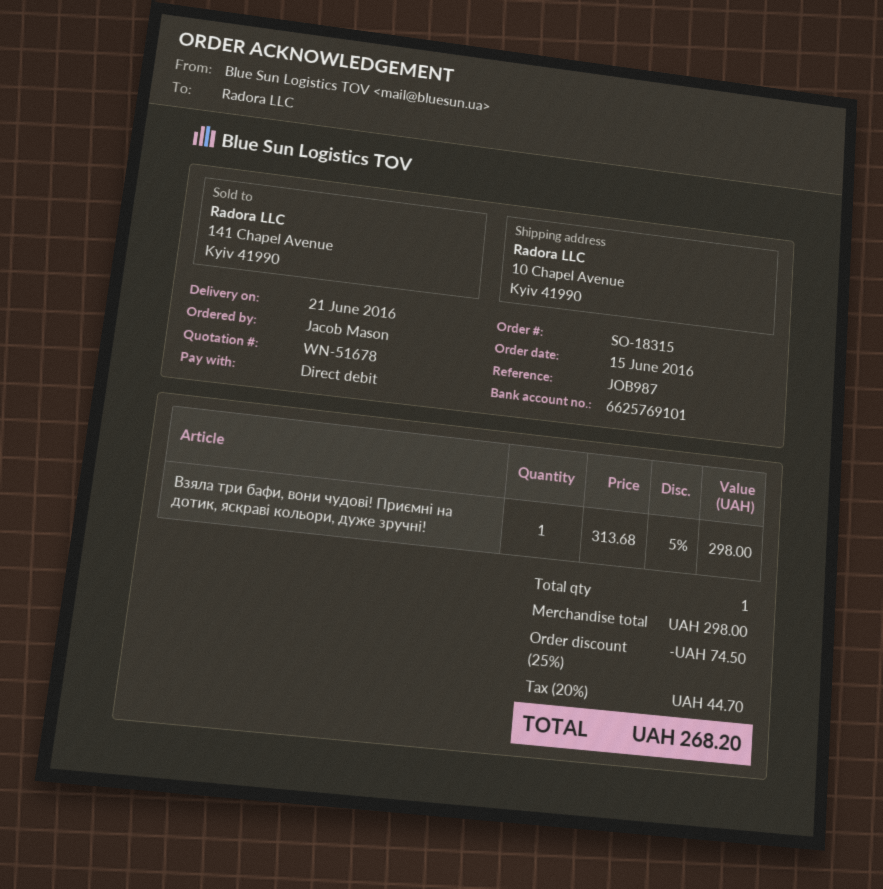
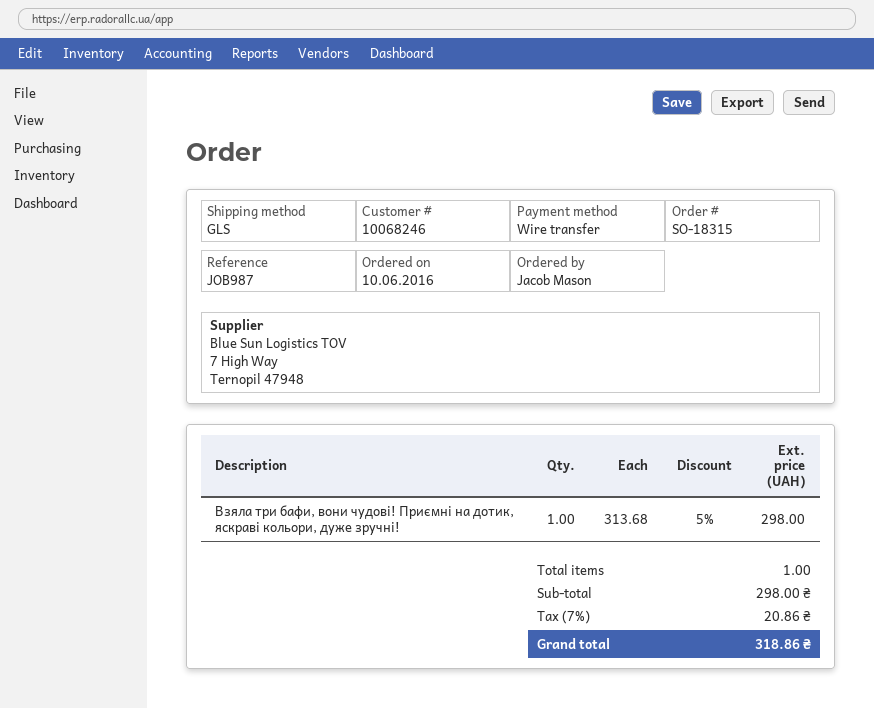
order date: 2016-06-15 -> 2016-06-10
payment method: direct debit -> bank transfer
discount: 25% = 74.50 -> none
tax: 20% = 44.70 -> 7% = 20.86
total: 268.20 -> 318.86

